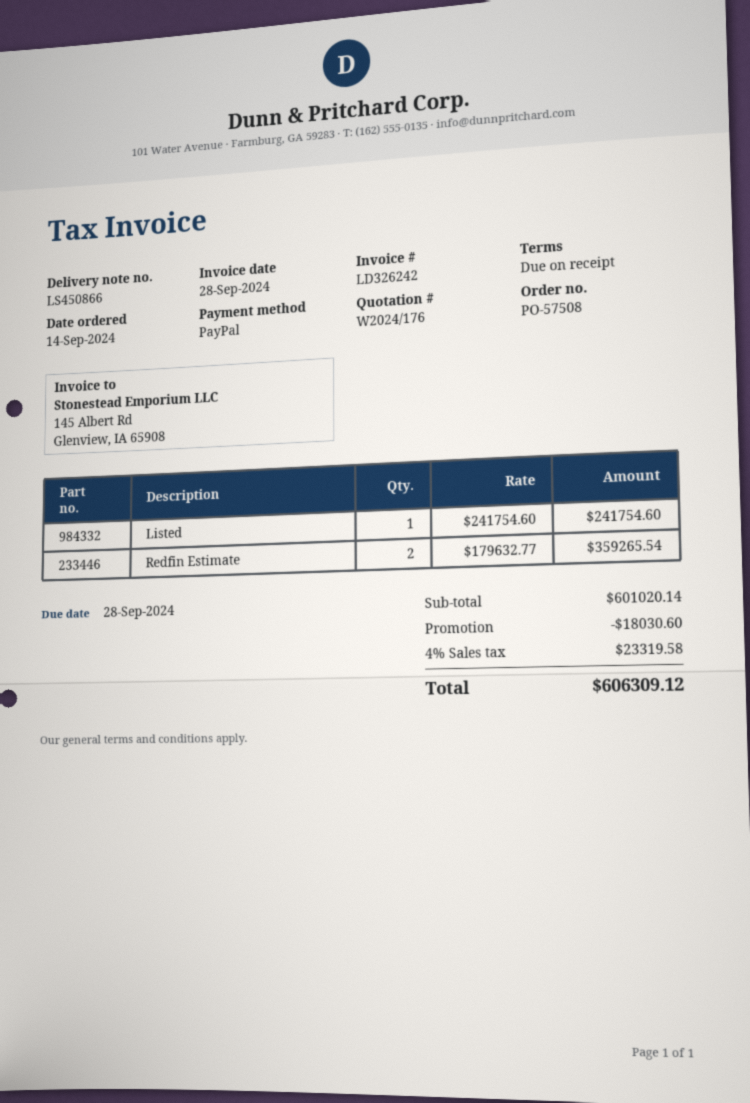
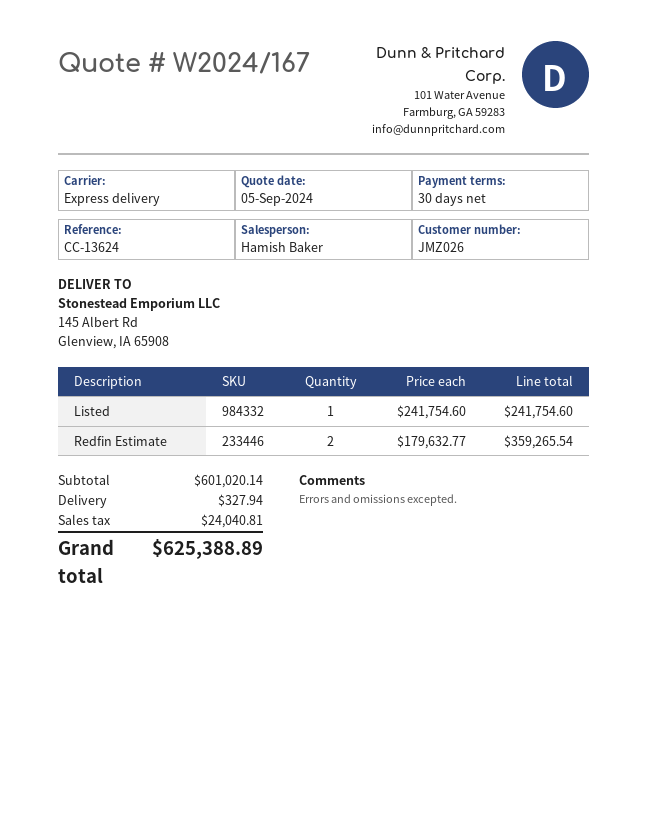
quote number: W2024/176 -> W2024/167
payment terms: on receipt -> 30 days
discount: 18030.60 -> none
shipping: none -> 327.94
tax: 23319.58 -> 24040.81
total: 606309.12 -> 625388.89

